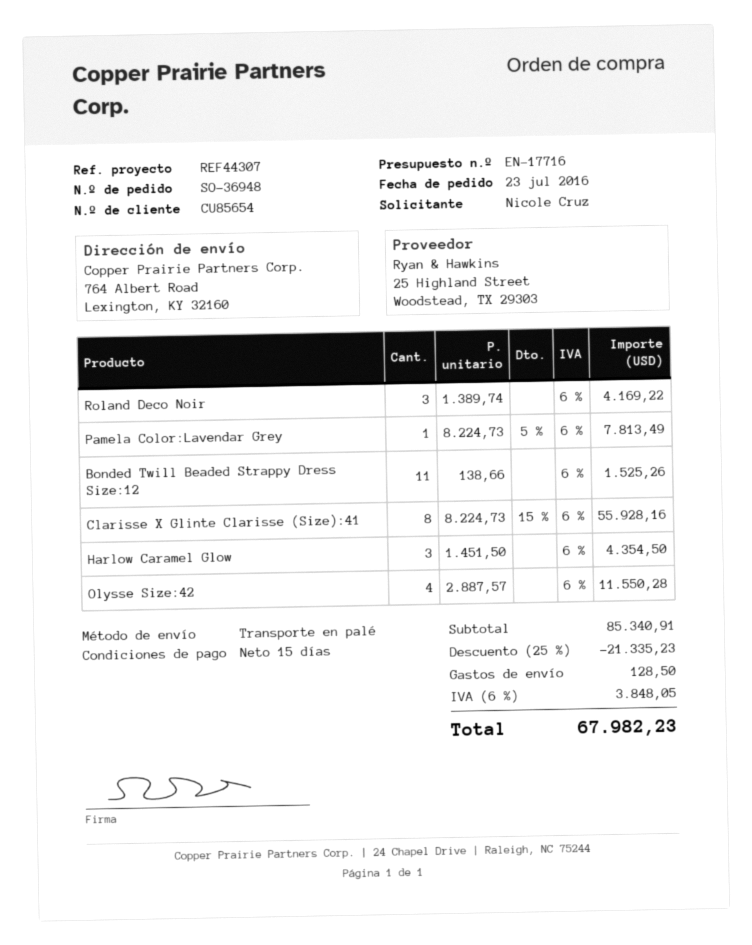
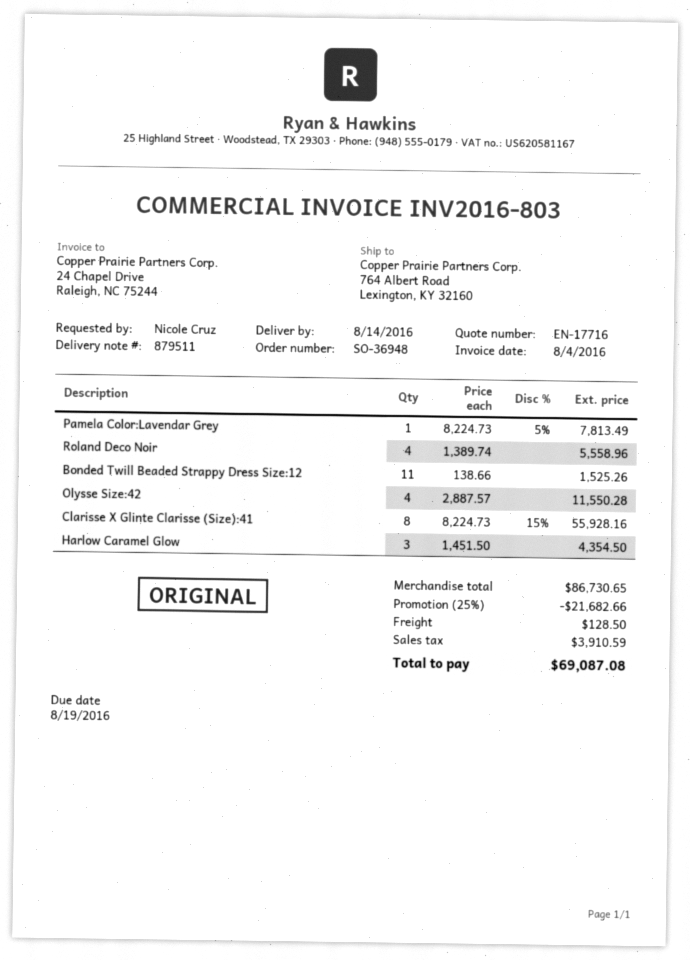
Roland Deco Noir: 3 x 1389.74 = 4169.22 -> 4 x 1389.74 = 5558.96
subtotal: 85340.91 -> 86730.65
discount: 25% = 21335.23 -> 25% = 21682.66
tax: 3848.05 -> 3910.59
total: 67982.23 -> 69087.08

